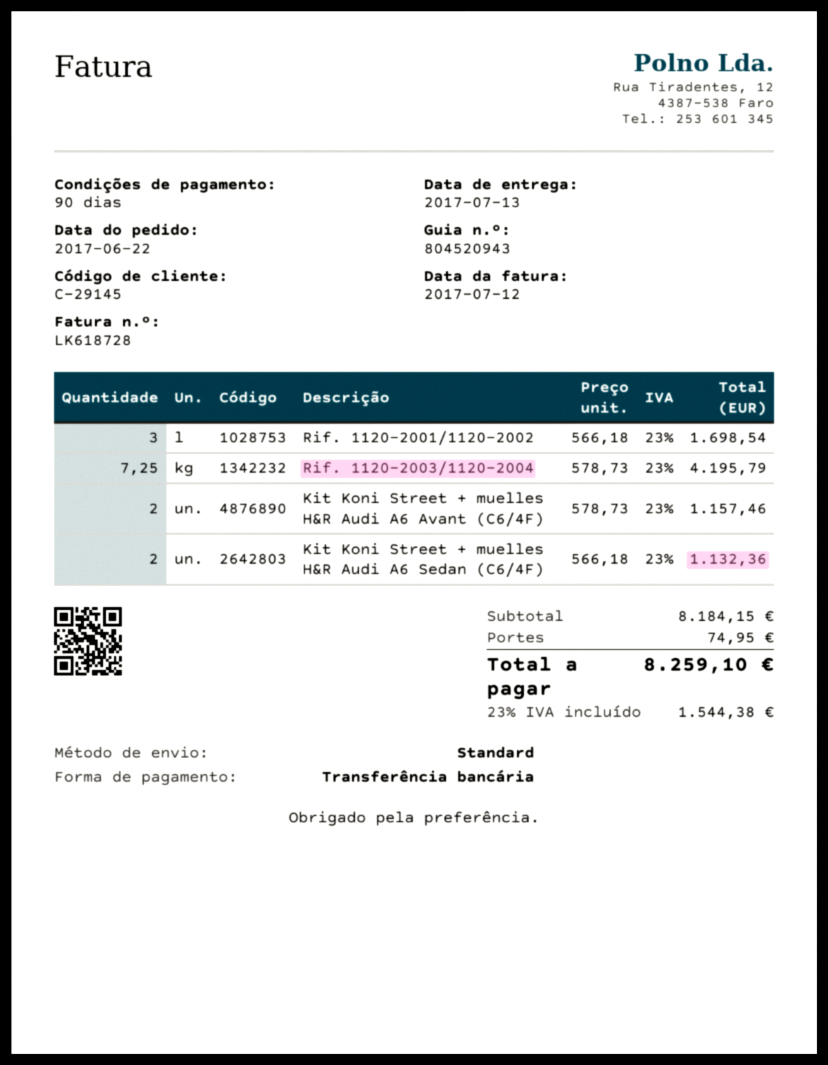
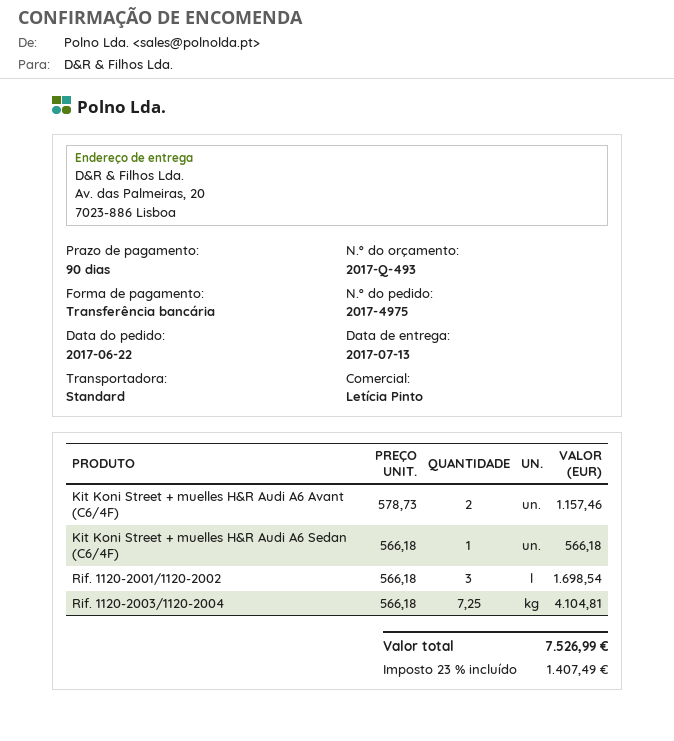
Rif. 1120-2003/1120-2004: 7.25 x 578.73 = 4195.79 -> 7.25 x 566.18 = 4104.81
Kit Koni Street + muelles H&R Audi A6 Sedan (C6/4F): 2 x 566.18 = 1132.36 -> 1 x 566.18 = 566.18
shipping: 74.95 -> none
tax: 23% = 1544.38 -> 23% = 1407.49
total: 8259.10 -> 7526.99

